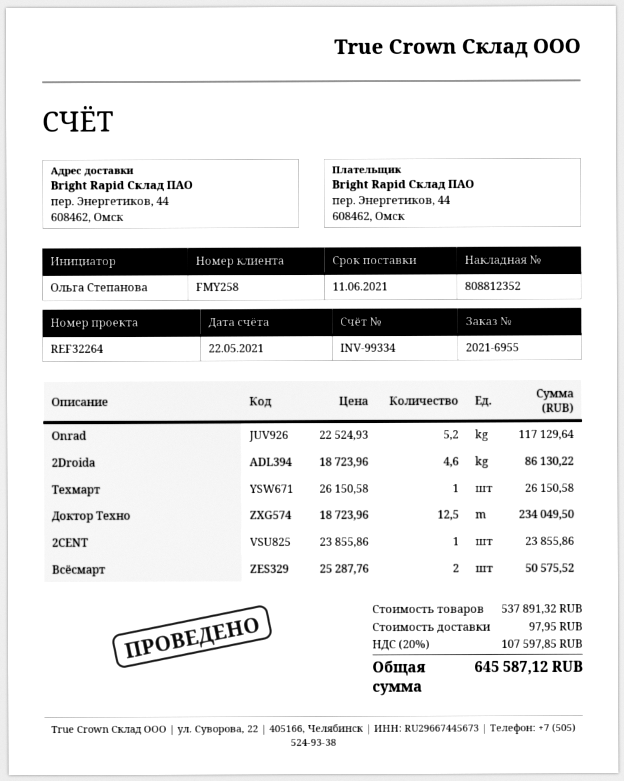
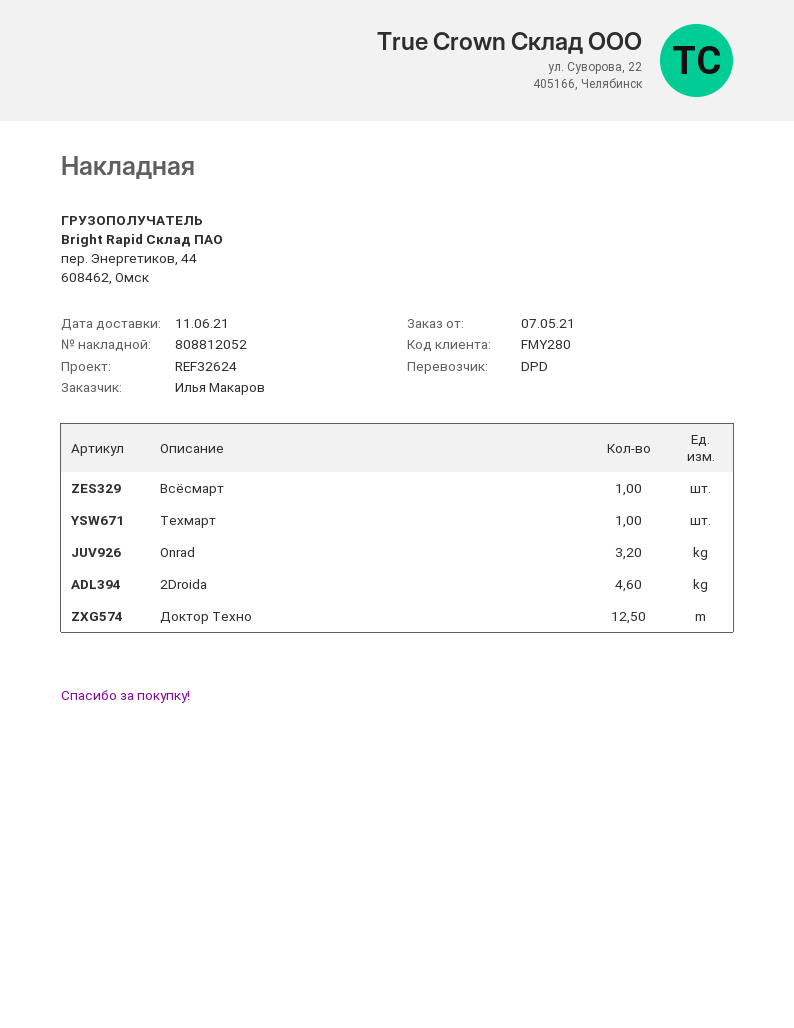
delivery note number: 808812352 -> 808812052
customer number: FMY258 -> FMY280
reference: REF32264 -> REF32624
ordered by: Ольга Степанова -> Илья Макаров
Onrad: 5.2 -> 3.2
2CENT: 1 -> none
Всёсмарт: 2 -> 1

